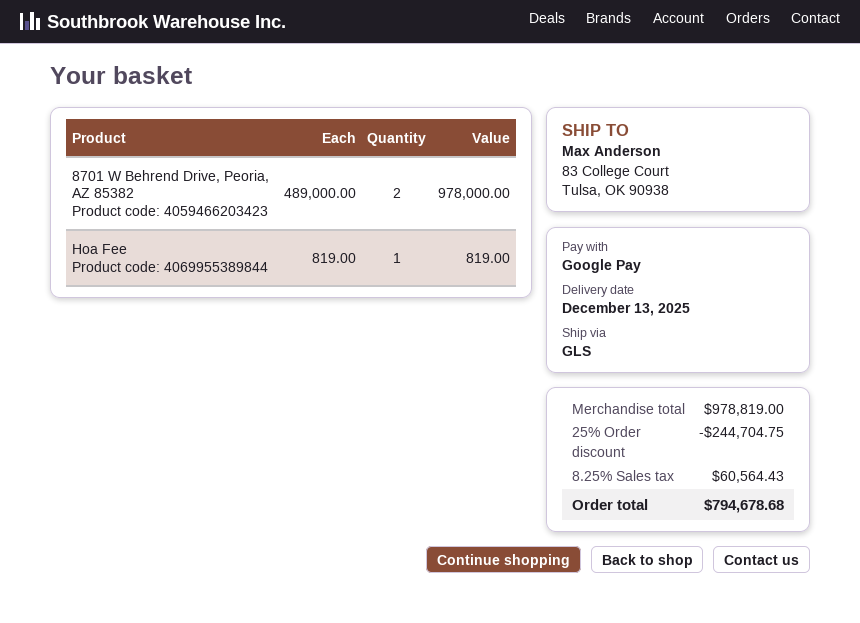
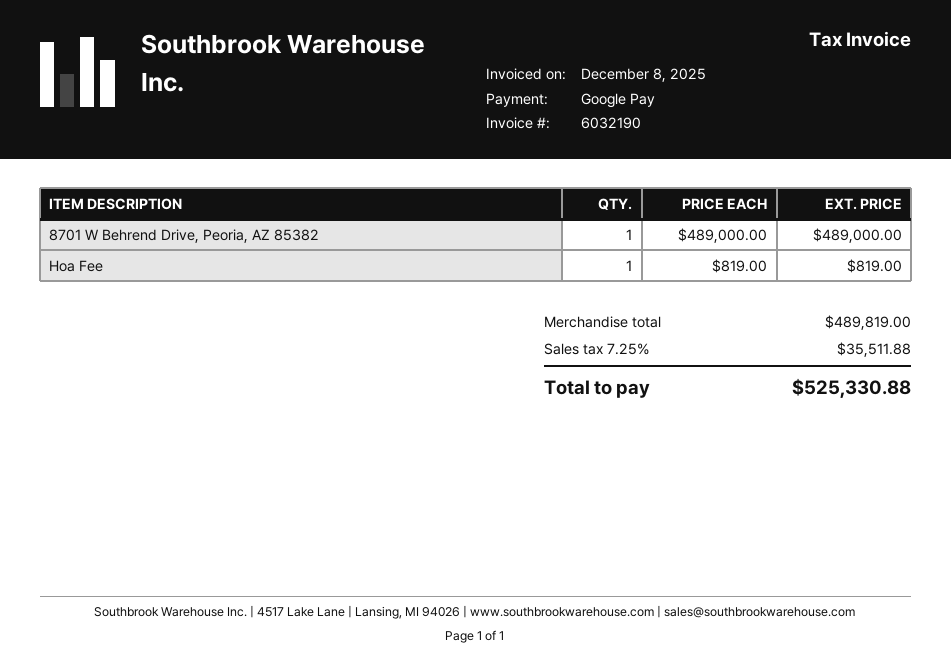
8701 W Behrend Drive, Peoria, AZ 85382: 2 x 489000.00 = 978000.00 -> 1 x 489000.00 = 489000.00
subtotal: 978819.00 -> 489819.00
discount: 25% = 244704.75 -> none
tax: 8.25% = 60564.43 -> 7.25% = 35511.88
total: 794678.68 -> 525330.88

